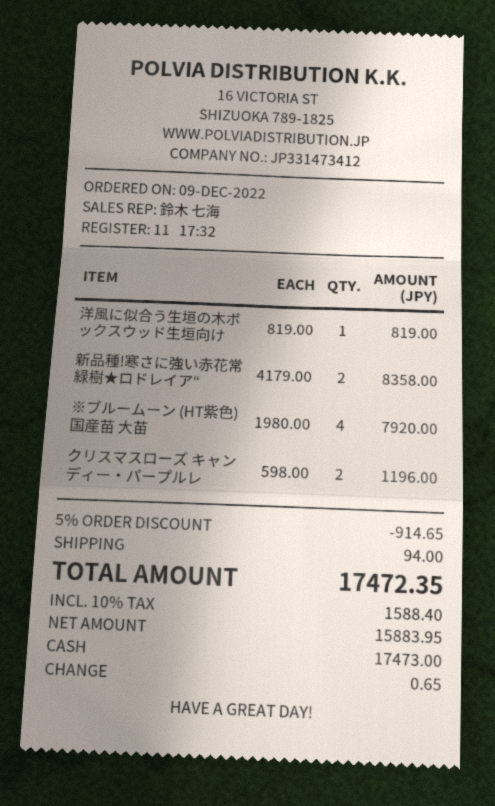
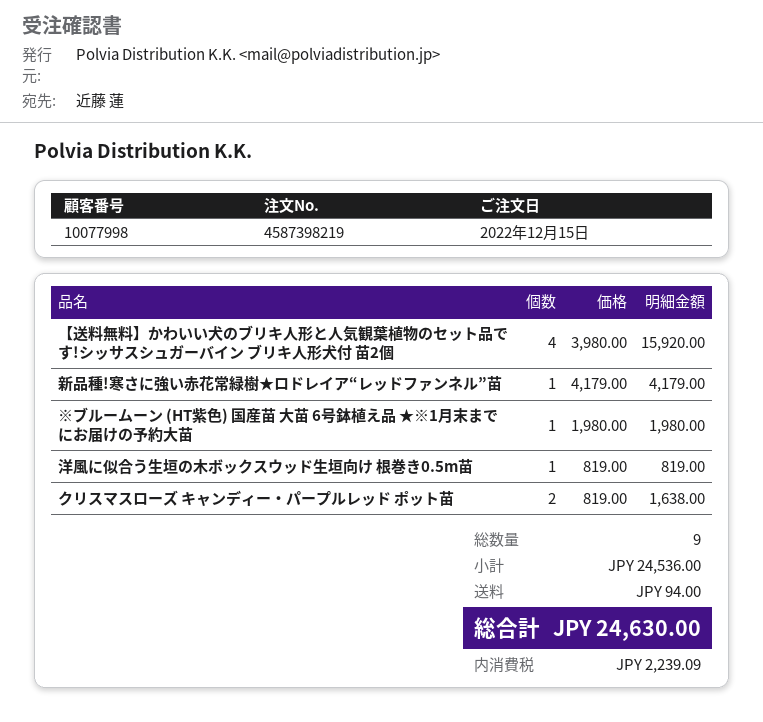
order date: 2022-12-09 -> 2022-12-15
新品種!寒さに強い赤花常緑樹★ロドレイア“: 2 x 4179.00 = 8358.00 -> 1 x 4179.00 = 4179.00
※ブルームーン (HT紫色) 国産苗 大苗: 4 x 1980.00 = 7920.00 -> 1 x 1980.00 = 1980.00
クリスマスローズ キャンディー・パープルレ: 2 x 598.00 = 1196.00 -> 2 x 819.00 = 1638.00
【送料無料】かわいい犬のブリキ人形と人気観葉植物のセット品です!シッサスシュガーバイン ブリキ人形犬付 苗2個: none -> 4 x 3980.00 = 15920.00
discount: 5% = 914.65 -> none
tax: 1588.40 -> 2239.09
total: 17472.35 -> 24630.00

